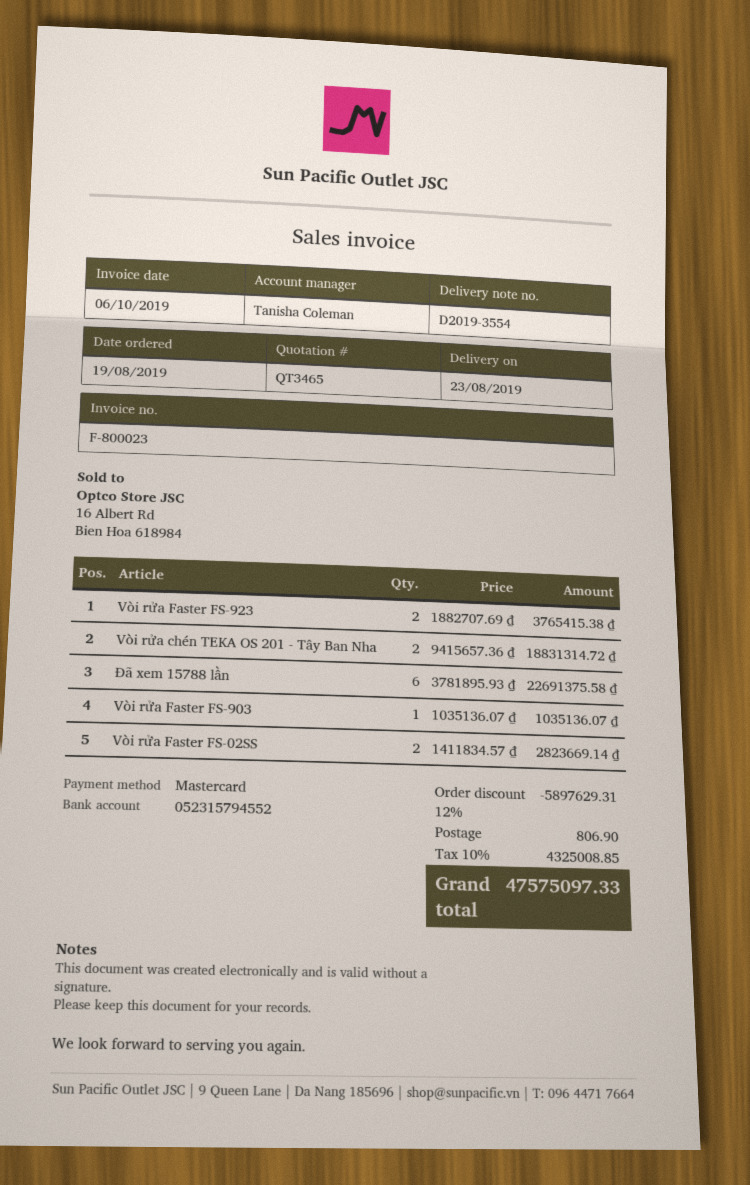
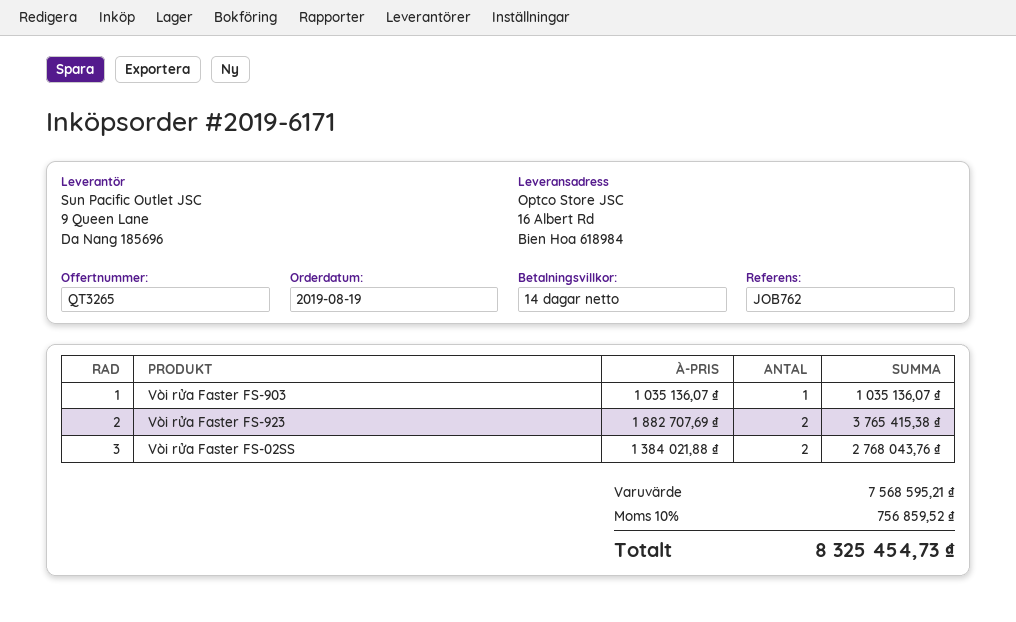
quote number: QT3465 -> QT3265
Vòi rửa chén TEKA OS 201 - Tây Ban Nha: 2 x 9415657.36 = 18831314.72 -> none
Đã xem 15788 lần: 6 x 3781895.93 = 22691375.58 -> none
Vòi rửa Faster FS-02SS: 2 x 1411834.57 = 2823669.14 -> 2 x 1384021.88 = 2768043.76
discount: 12% = 5897629.31 -> none
shipping: 806.90 -> none
tax: 10% = 4325008.85 -> 10% = 756859.52
total: 47575097.33 -> 8325454.73

